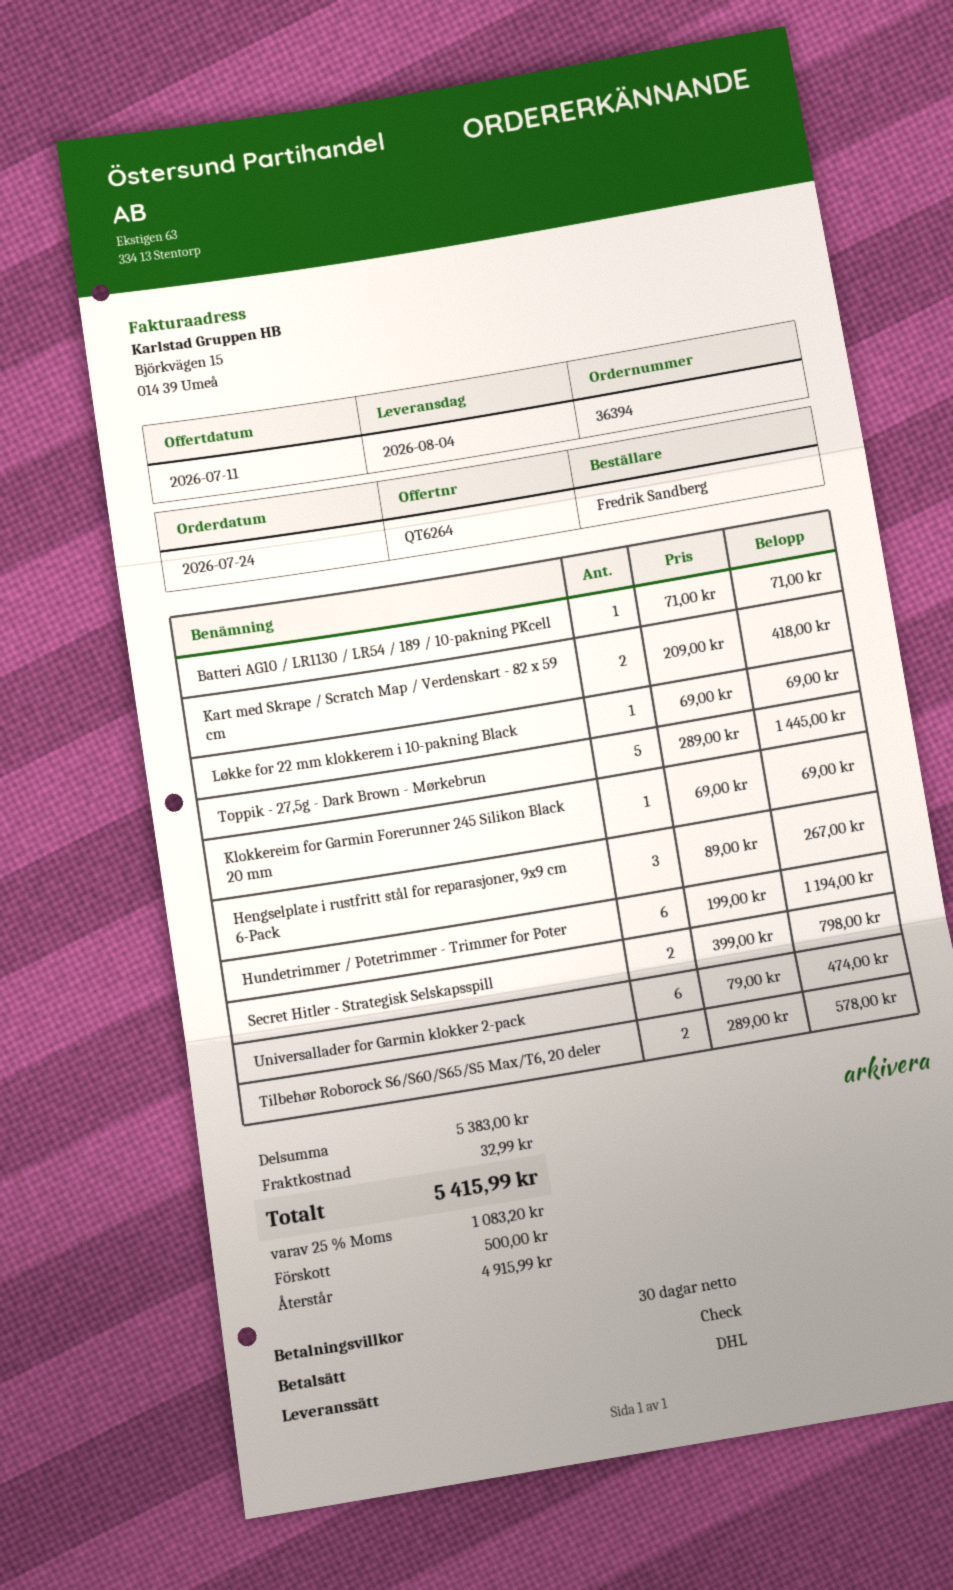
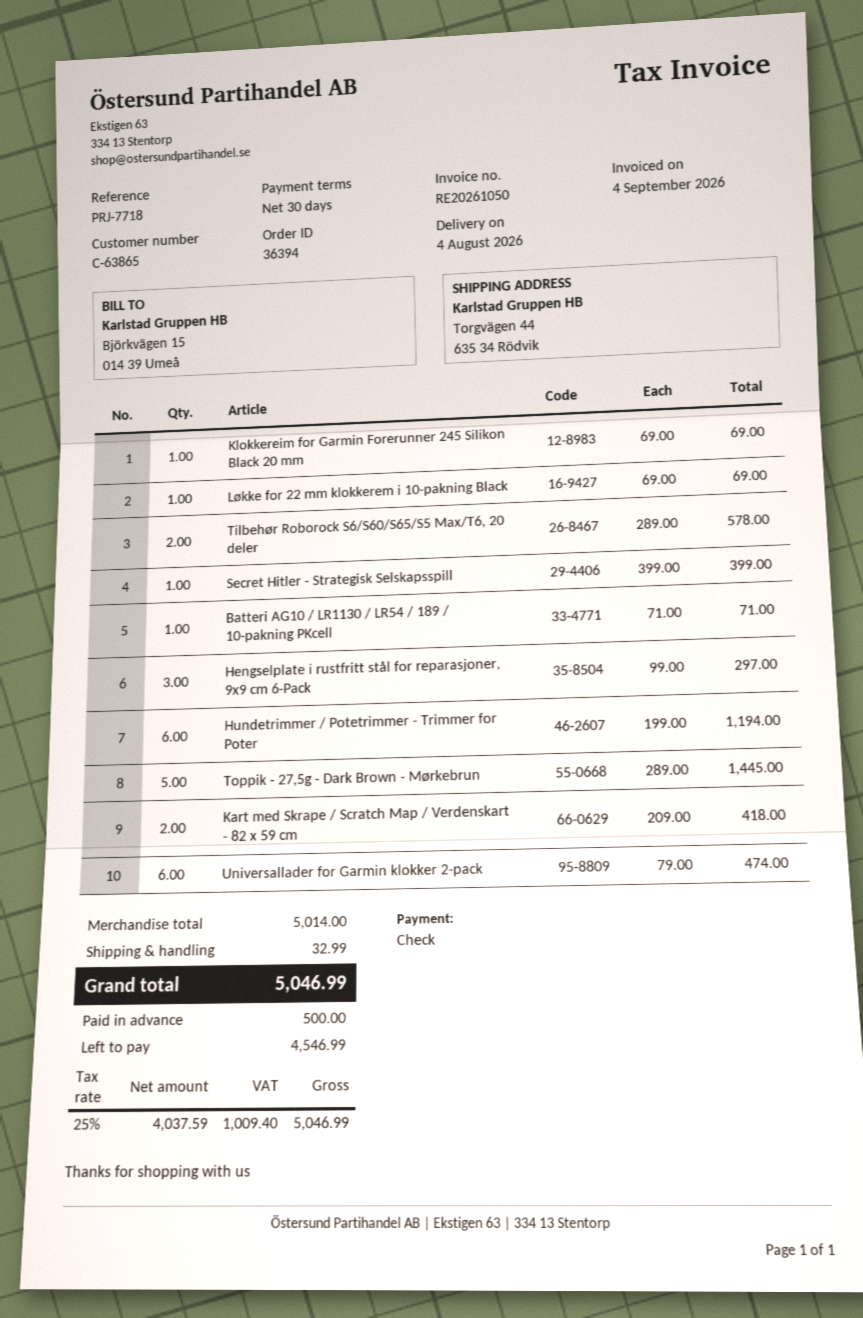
Hengselplate i rustfritt stål for reparasjoner, 9x9 cm 6-Pack: 3 x 89.00 = 267.00 -> 3 x 99.00 = 297.00
Secret Hitler - Strategisk Selskapsspill: 2 x 399.00 = 798.00 -> 1 x 399.00 = 399.00
subtotal: 5383.00 -> 5014.00
tax: 25% = 1083.20 -> 25% = 1009.40
total: 5415.99 -> 5046.99
balance: 4915.99 -> 4546.99

